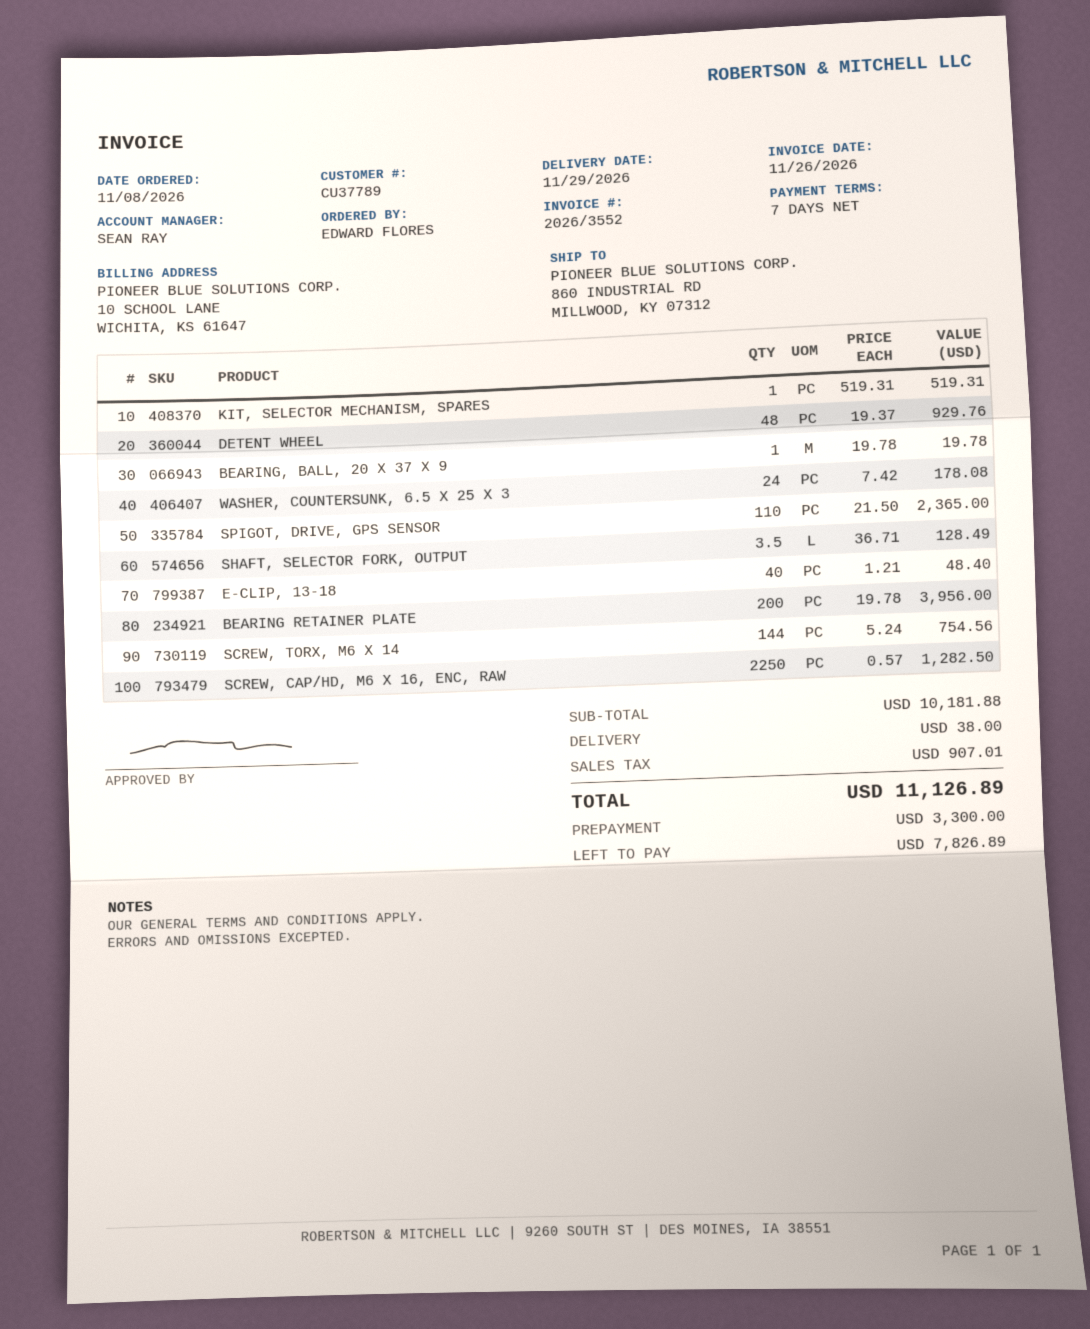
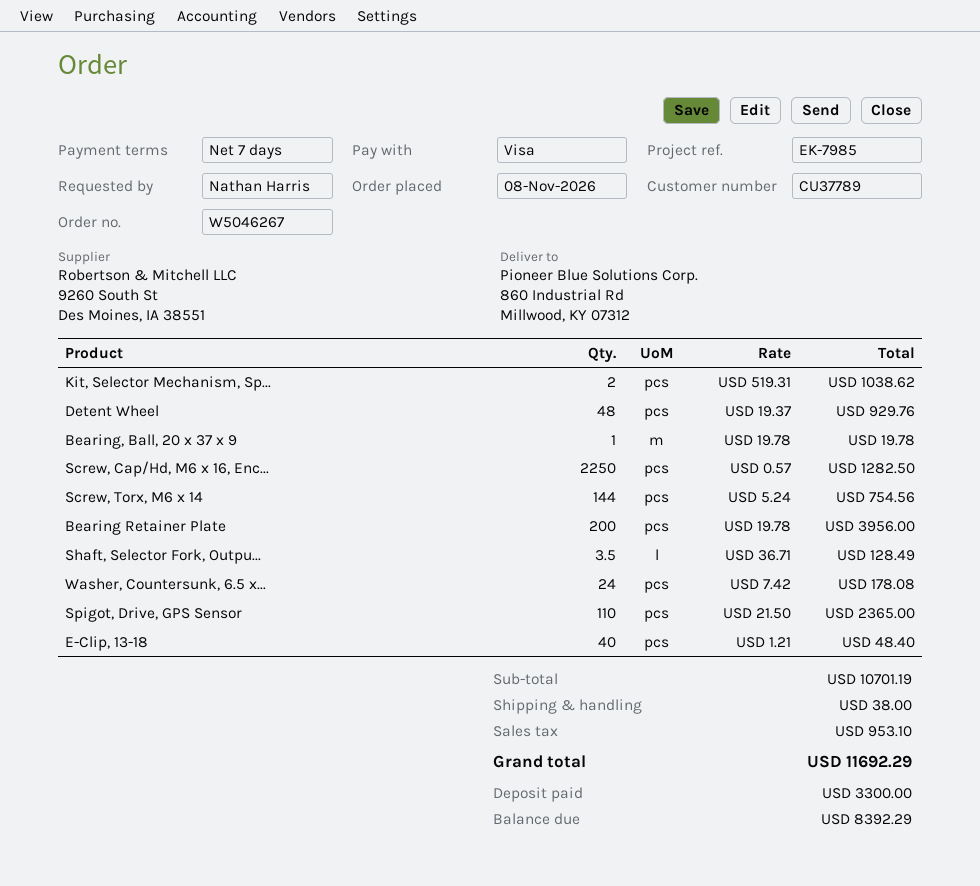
ordered by: EDWARD FLORES -> Nathan Harris
KIT, SELECTOR MECHANISM, SPARES: 1 x 519.31 = 519.31 -> 2 x 519.31 = 1038.62
subtotal: 10181.88 -> 10701.19
tax: 907.01 -> 953.10
total: 11126.89 -> 11692.29
balance: 7826.89 -> 8392.29

